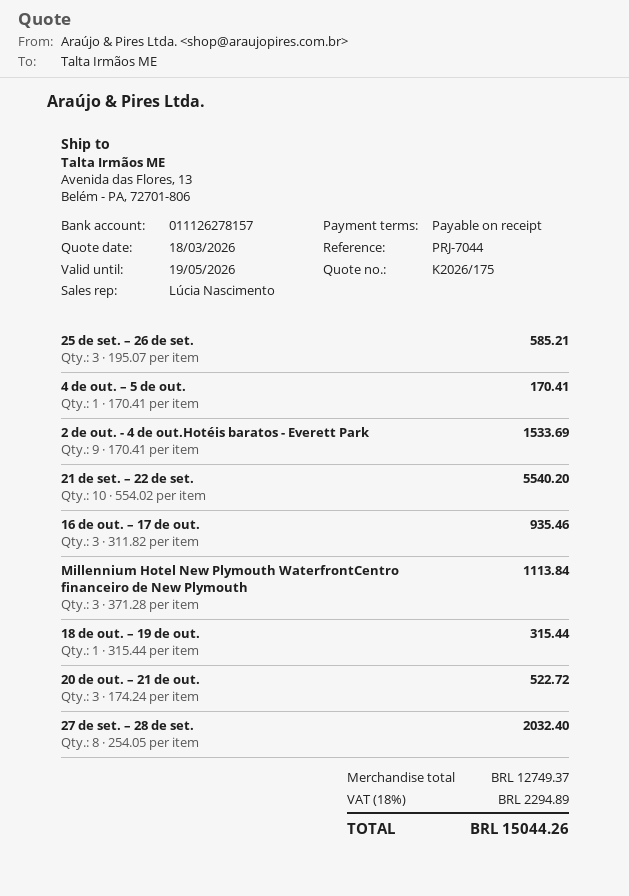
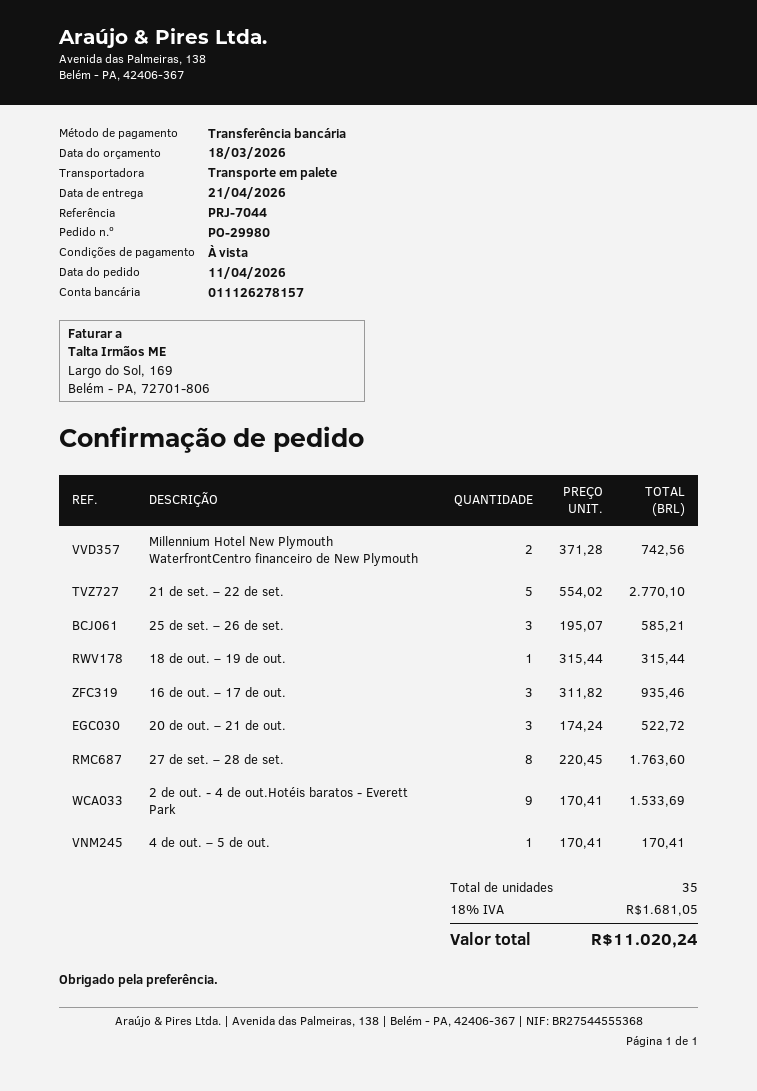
21 de set. – 22 de set.: 10 x 554.02 = 5540.20 -> 5 x 554.02 = 2770.10
Millennium Hotel New Plymouth WaterfrontCentro financeiro de New Plymouth: 3 x 371.28 = 1113.84 -> 2 x 371.28 = 742.56
27 de set. – 28 de set.: 8 x 254.05 = 2032.40 -> 8 x 220.45 = 1763.60
tax: 18% = 2294.89 -> 18% = 1681.05
total: 15044.26 -> 11020.24

